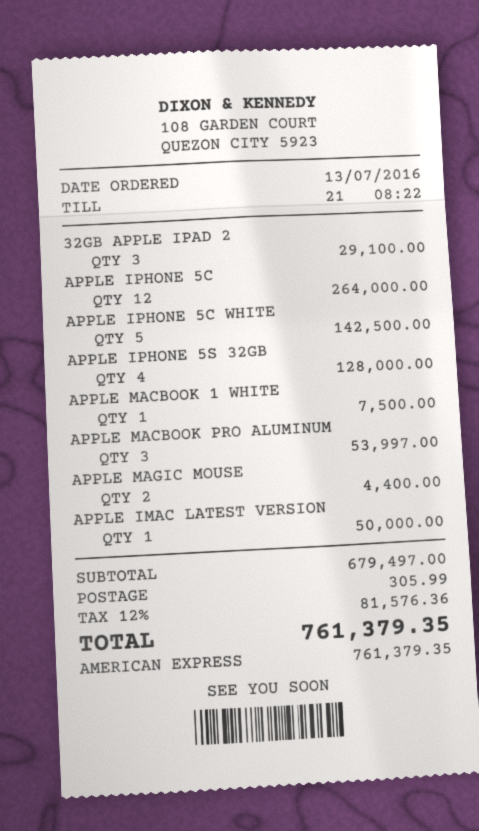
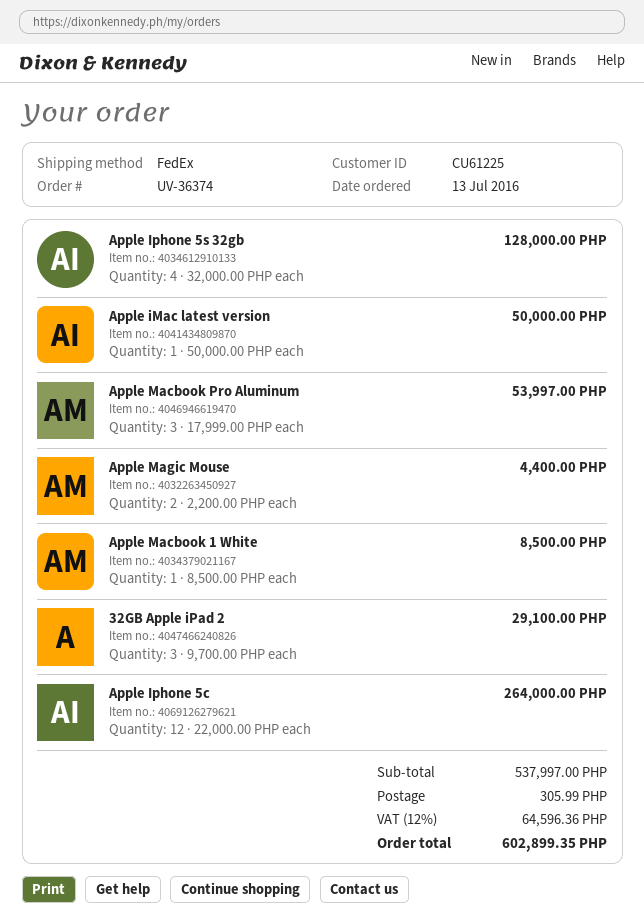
APPLE IPHONE 5C WHITE: 5 for 142500.00 -> none
APPLE MACBOOK 1 WHITE: 1 for 7500.00 -> 1 for 8500.00
subtotal: 679497.00 -> 537997.00
tax: 12% = 81576.36 -> 12% = 64596.36
total: 761379.35 -> 602899.35

